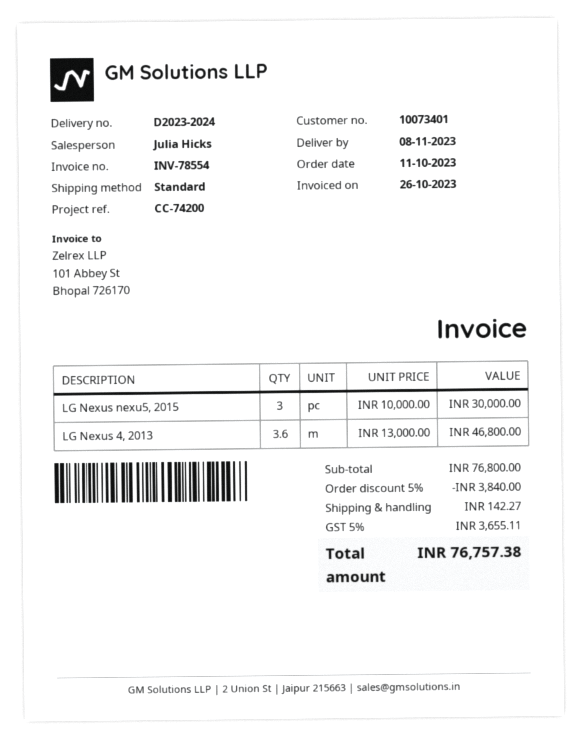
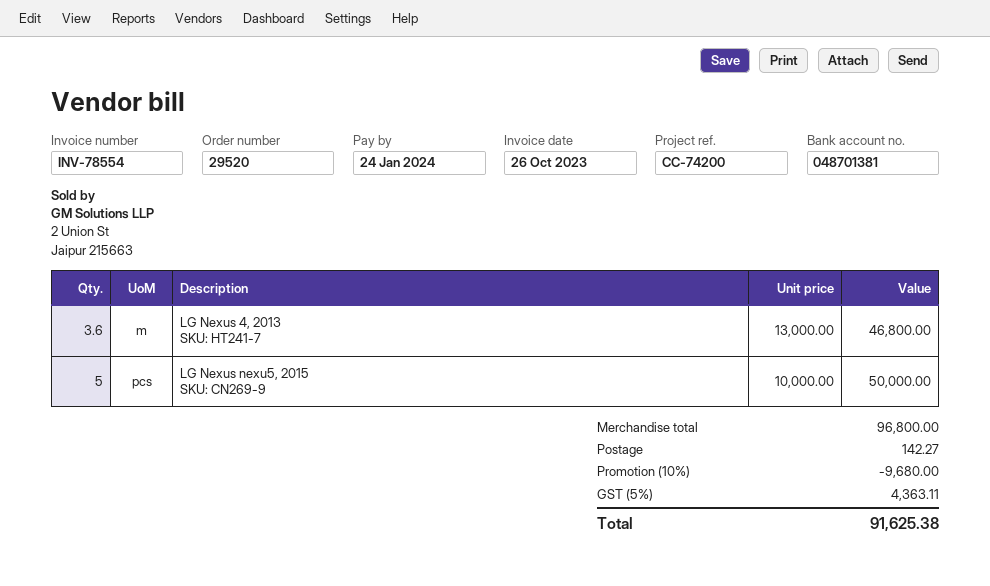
LG Nexus nexu5, 2015: 3 x 10000.00 = 30000.00 -> 5 x 10000.00 = 50000.00
subtotal: 76800.00 -> 96800.00
discount: 5% = 3840.00 -> 10% = 9680.00
tax: 5% = 3655.11 -> 5% = 4363.11
total: 76757.38 -> 91625.38

